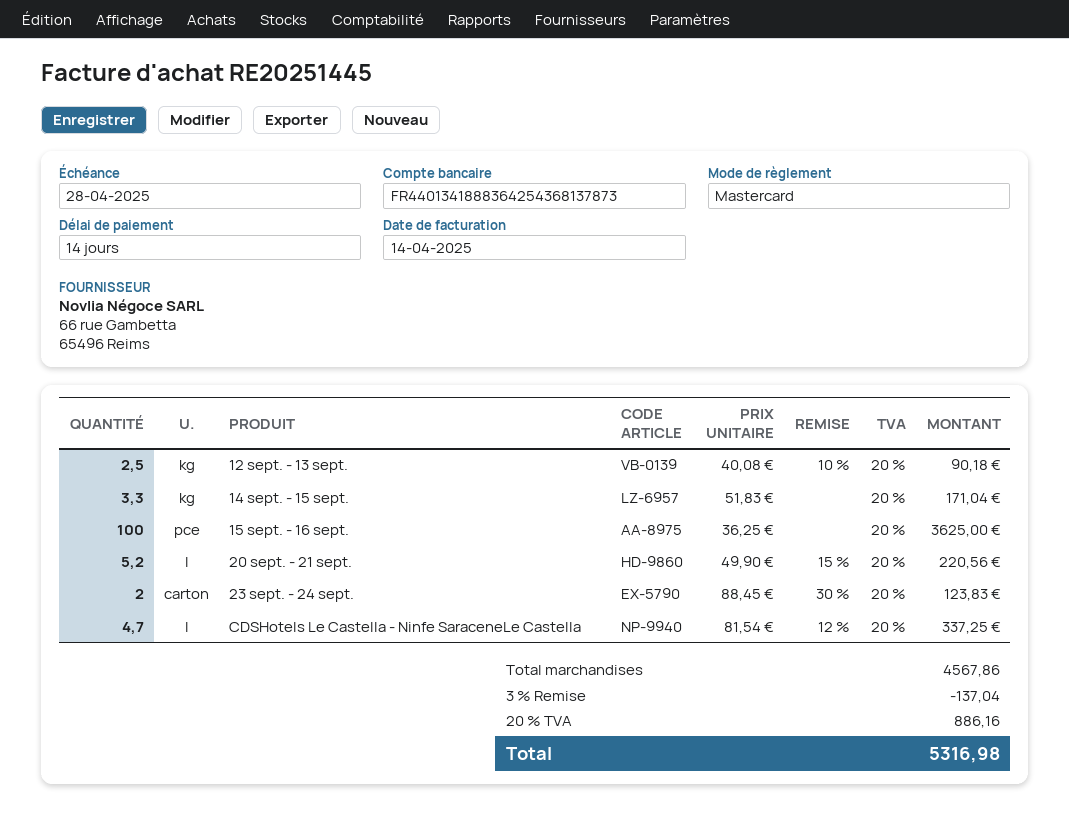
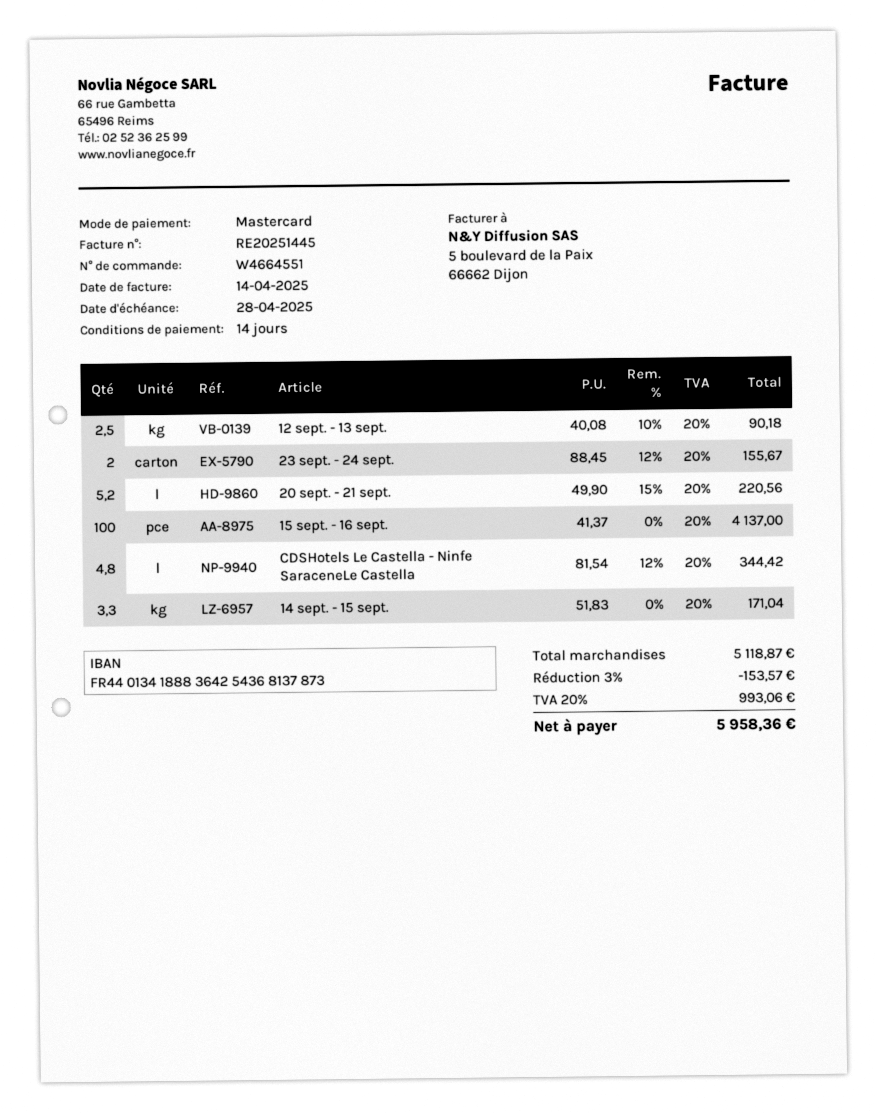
15 sept. - 16 sept.: 100 x 36.25 = 3625.00 -> 100 x 41.37 = 4137.00
23 sept. - 24 sept.: 2 x 88.45 - 30% = 123.83 -> 2 x 88.45 - 12% = 155.67
CDSHotels Le Castella - Ninfe SaraceneLe Castella: 4.7 x 81.54 - 12% = 337.25 -> 4.8 x 81.54 - 12% = 344.42
subtotal: 4567.86 -> 5118.87
discount: 3% = 137.04 -> 3% = 153.57
tax: 20% = 886.16 -> 20% = 993.06
total: 5316.98 -> 5958.36

